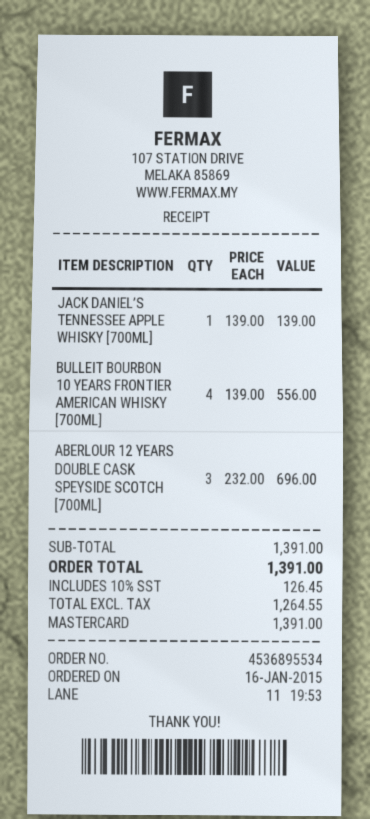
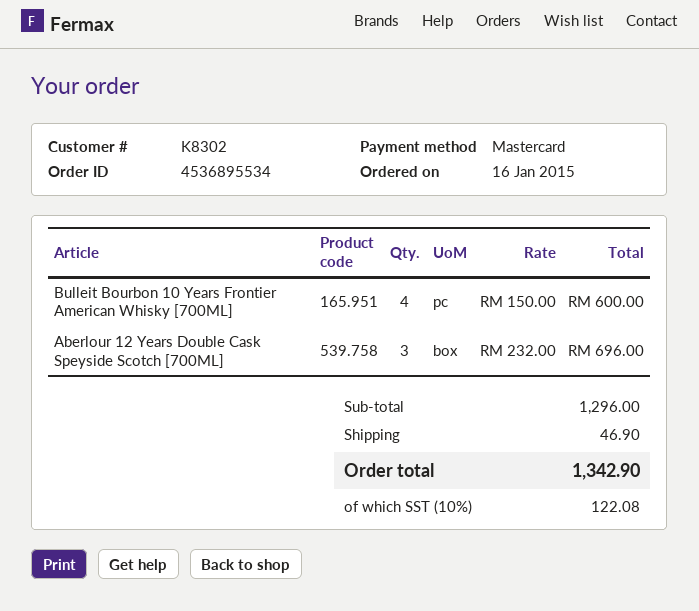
JACK DANIEL’S TENNESSEE APPLE WHISKY [700ML]: 1 x 139.00 = 139.00 -> none
BULLEIT BOURBON 10 YEARS FRONTIER AMERICAN WHISKY [700ML]: 4 x 139.00 = 556.00 -> 4 x 150.00 = 600.00
subtotal: 1391.00 -> 1296.00
shipping: none -> 46.90
tax: 10% = 126.45 -> 10% = 122.08
total: 1391.00 -> 1342.90

